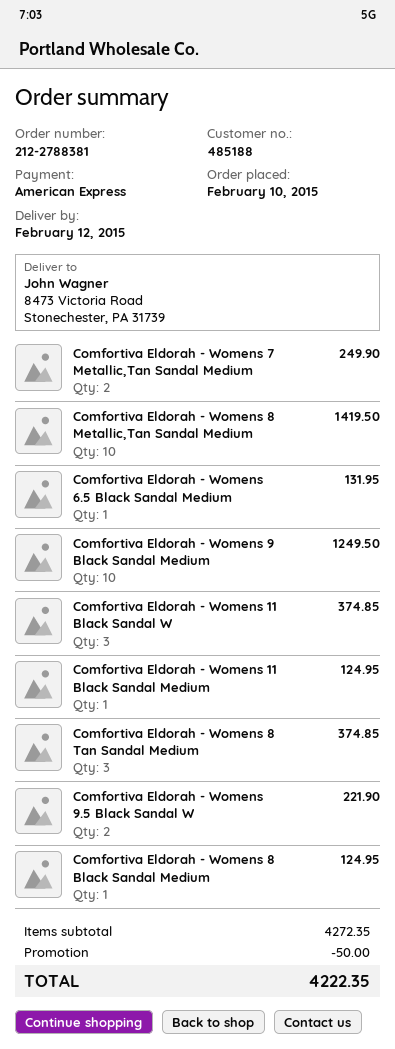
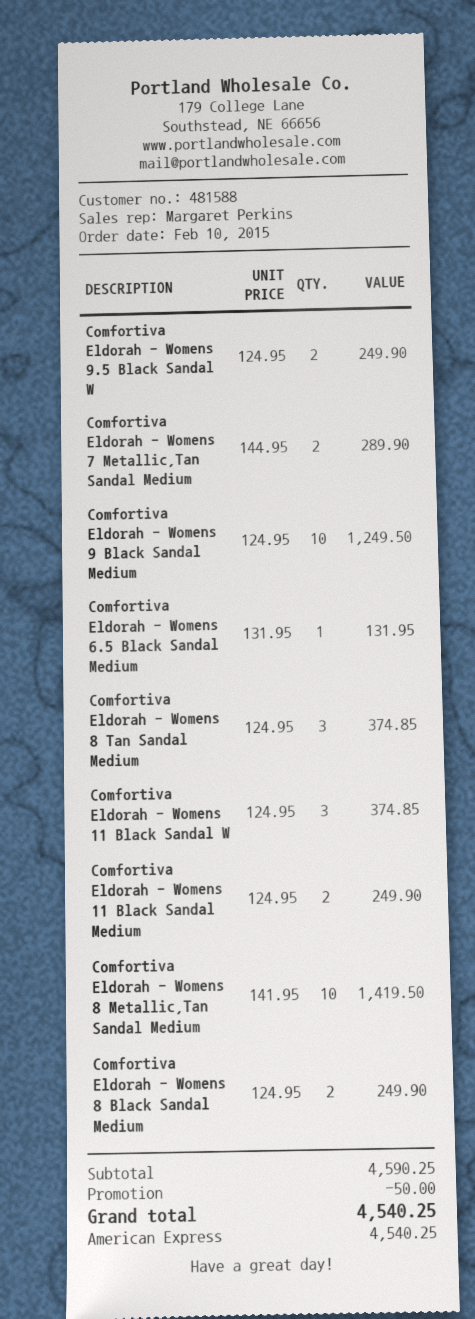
customer number: 485188 -> 481588
Comfortiva Eldorah - Womens 7 Metallic,Tan Sandal Medium: 2 for 249.90 -> 2 for 289.90
Comfortiva Eldorah - Womens 11 Black Sandal Medium: 1 for 124.95 -> 2 for 249.90
Comfortiva Eldorah - Womens 9.5 Black Sandal W: 2 for 221.90 -> 2 for 249.90
Comfortiva Eldorah - Womens 8 Black Sandal Medium: 1 for 124.95 -> 2 for 249.90
subtotal: 4272.35 -> 4590.25
total: 4222.35 -> 4540.25

